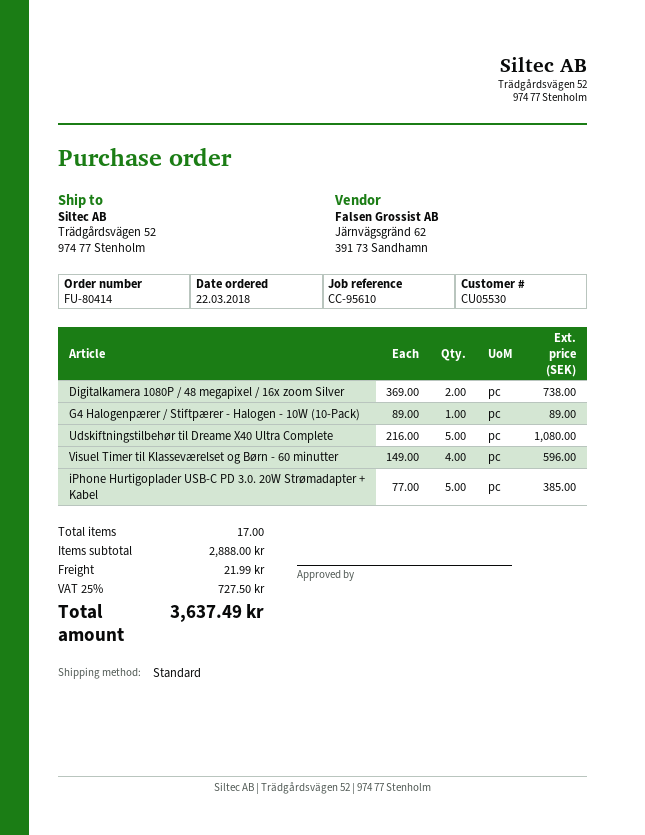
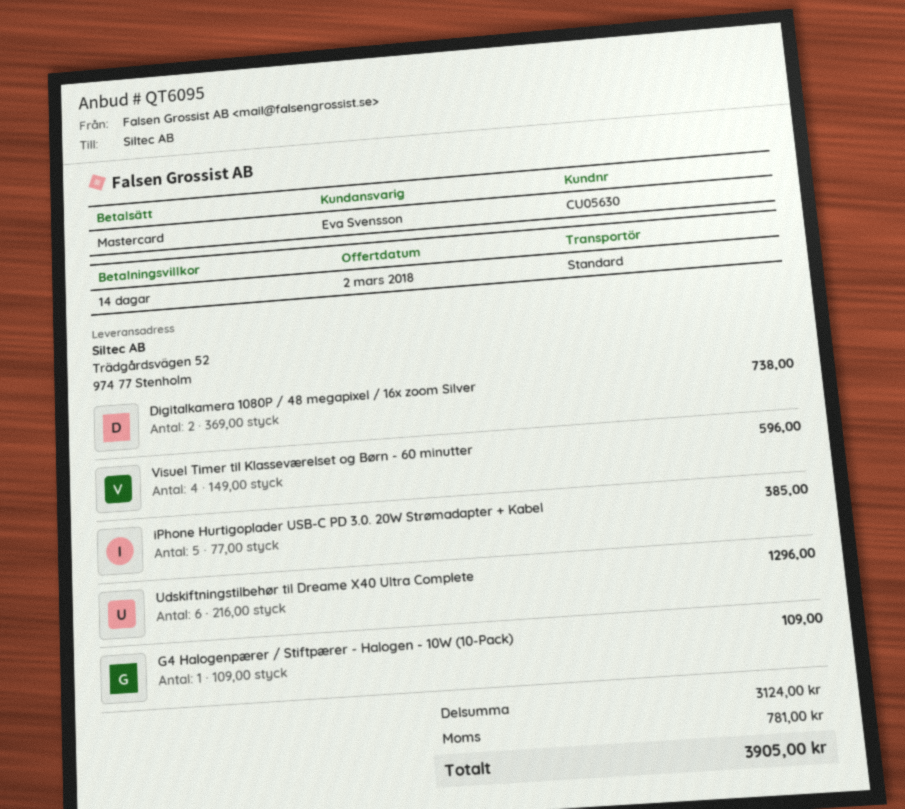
customer number: CU05530 -> CU05630
G4 Halogenpærer / Stiftpærer - Halogen - 10W (10-Pack): 1 x 89.00 = 89.00 -> 1 x 109.00 = 109.00
Udskiftningstilbehør til Dreame X40 Ultra Complete: 5 x 216.00 = 1080.00 -> 6 x 216.00 = 1296.00
subtotal: 2888.00 -> 3124.00
shipping: 21.99 -> none
tax: 727.50 -> 781.00
total: 3637.49 -> 3905.00

